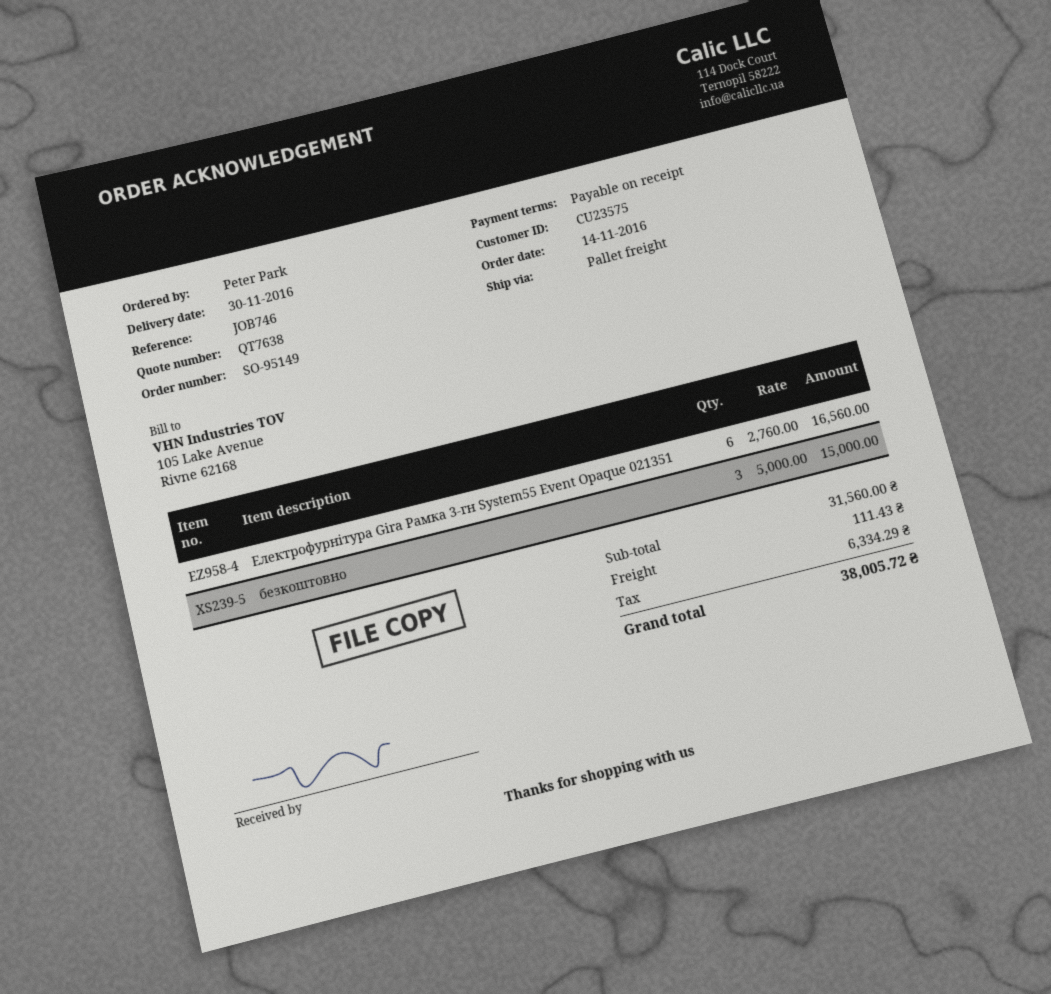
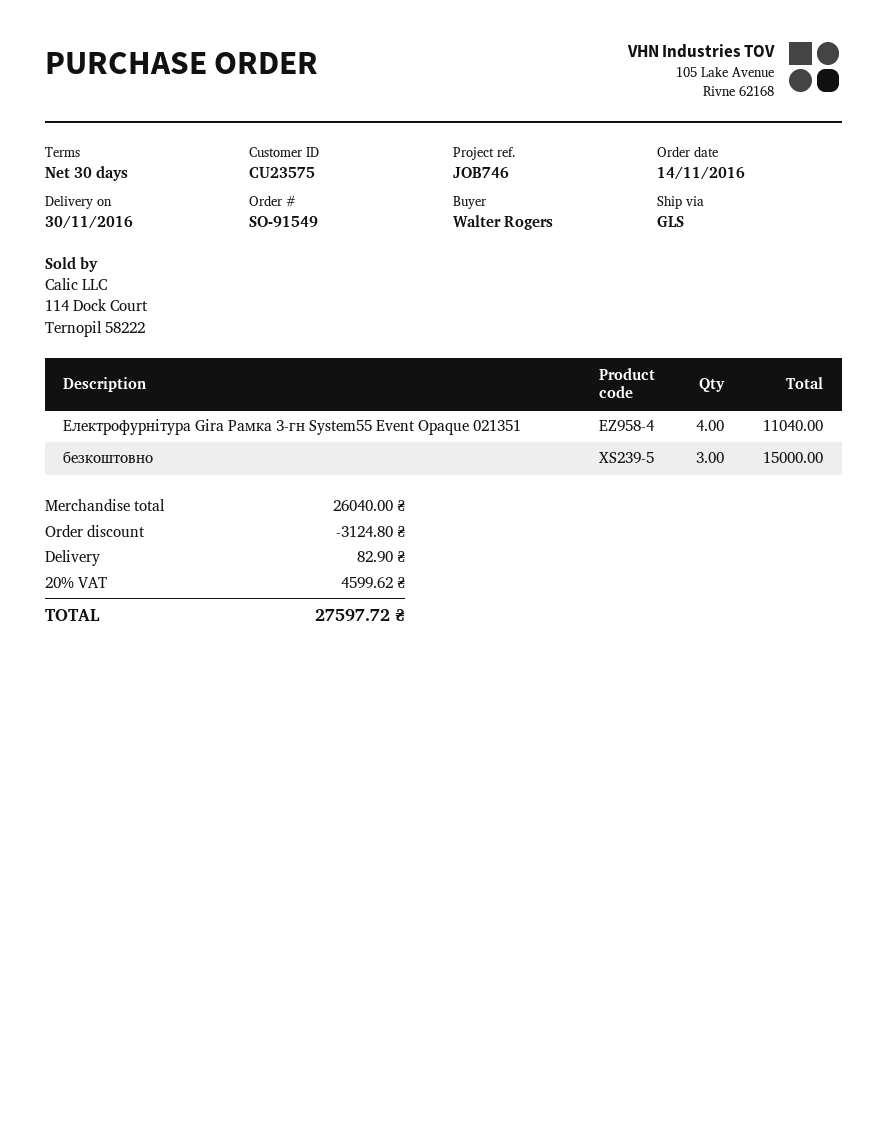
order number: SO-95149 -> SO-91549
payment terms: on receipt -> 30 days
ordered by: Peter Park -> Walter Rogers
shipping method: pallet freight -> GLS
Електрофурнітура Gira Рамка 3-гн System55 Event Opaque 021351: 6 for 16560.00 -> 4 for 11040.00
subtotal: 31560.00 -> 26040.00
discount: none -> 3124.80
shipping: 111.43 -> 82.90
tax: 6334.29 -> 4599.62
total: 38005.72 -> 27597.72

